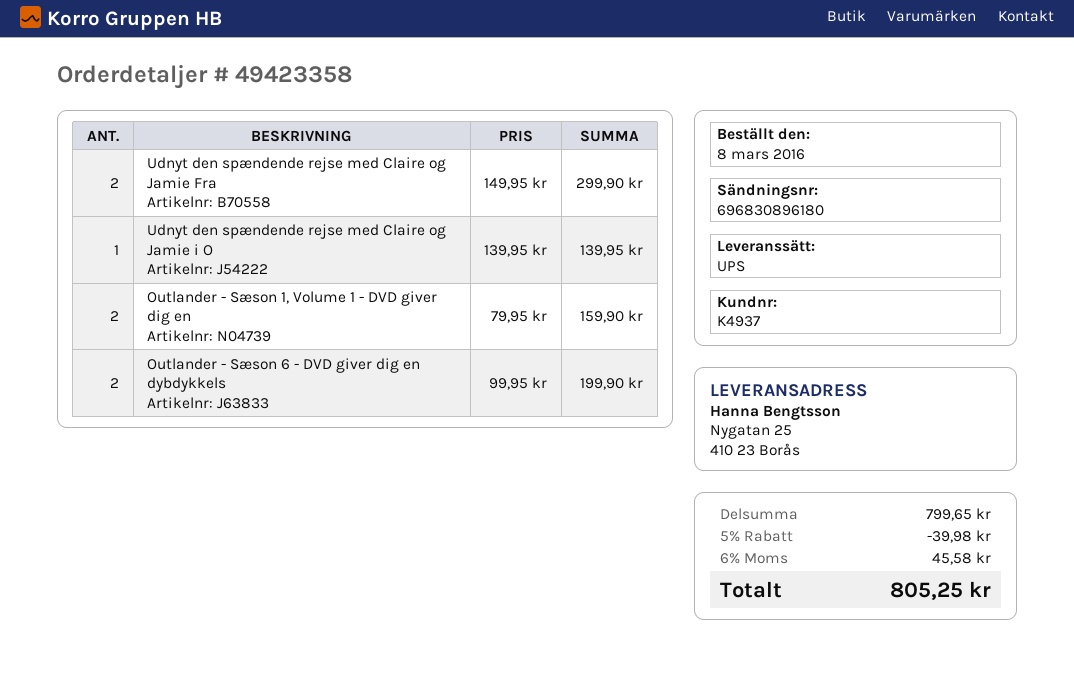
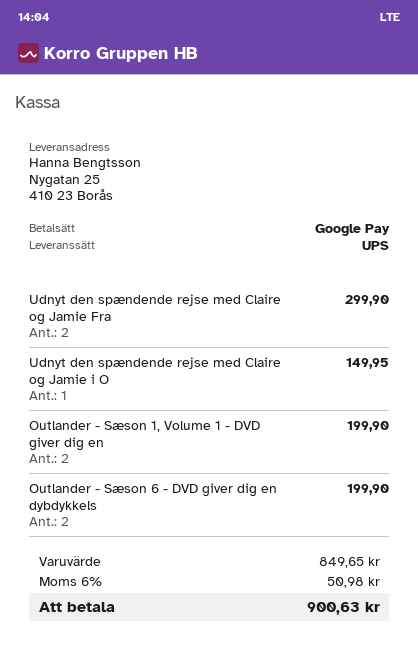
Udnyt den spændende rejse med Claire og Jamie i O: 1 for 139.95 -> 1 for 149.95
Outlander - Sæson 1, Volume 1 - DVD giver dig en: 2 for 159.90 -> 2 for 199.90
subtotal: 799.65 -> 849.65
discount: 5% = 39.98 -> none
tax: 6% = 45.58 -> 6% = 50.98
total: 805.25 -> 900.63

